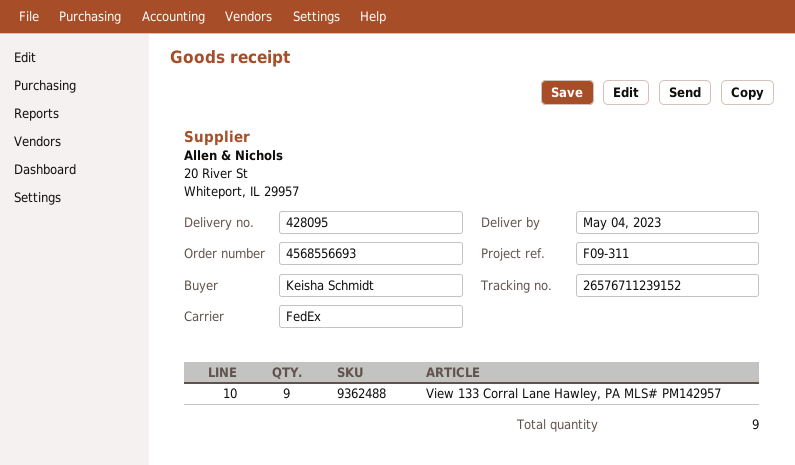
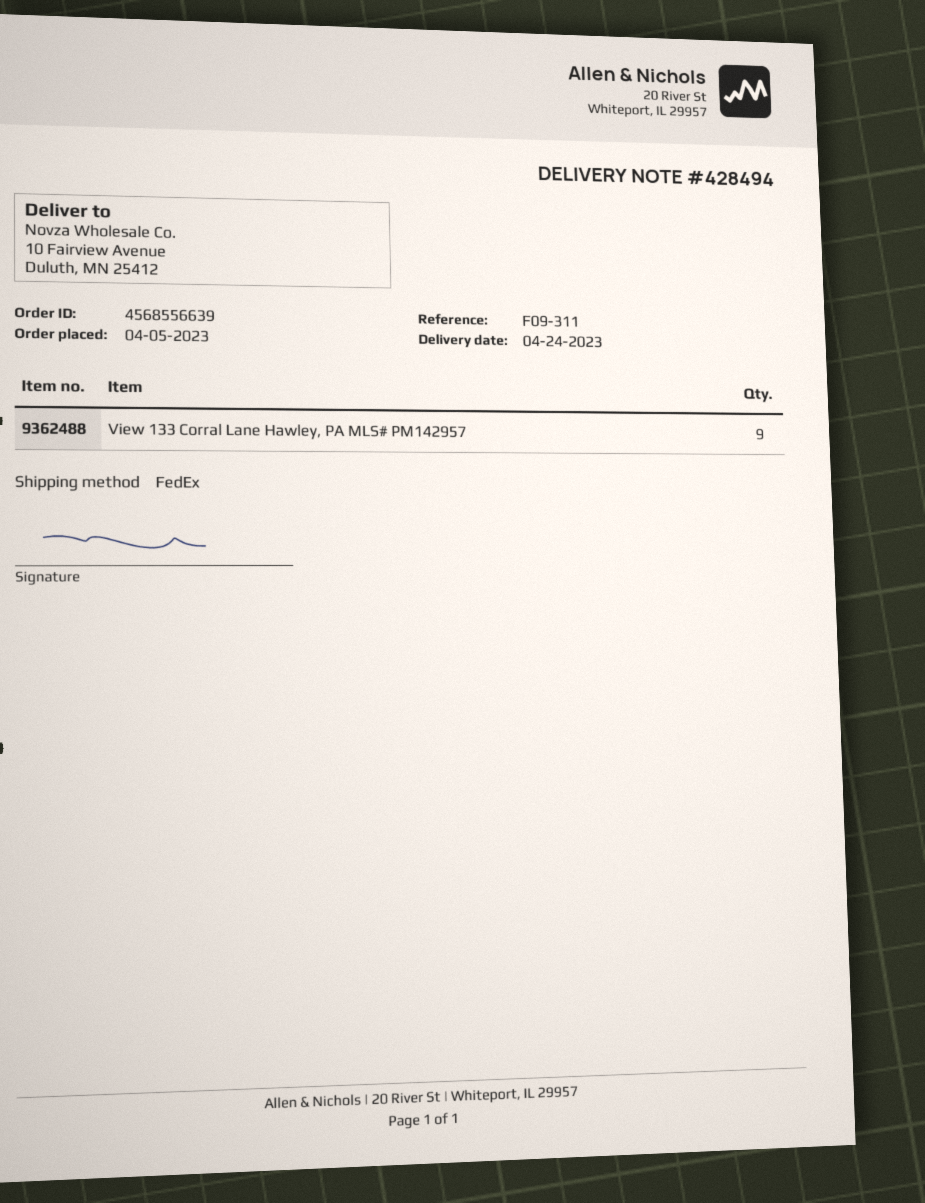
order number: 4568556693 -> 4568556639
delivery note number: 428095 -> 428494
delivery date: 2023-05-04 -> 2023-04-24

